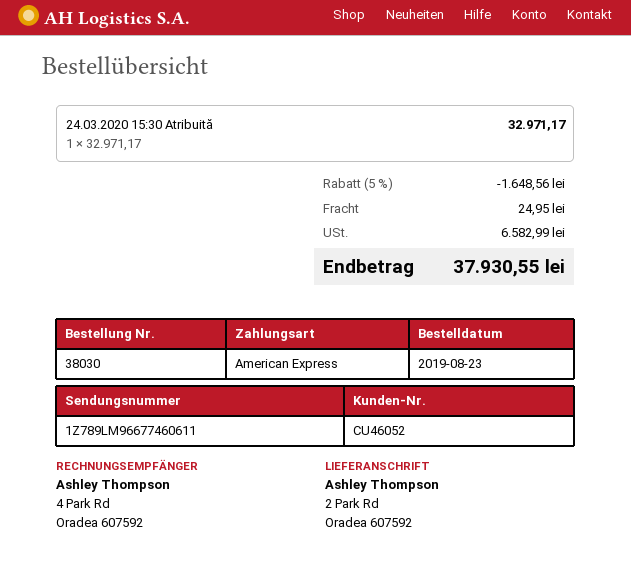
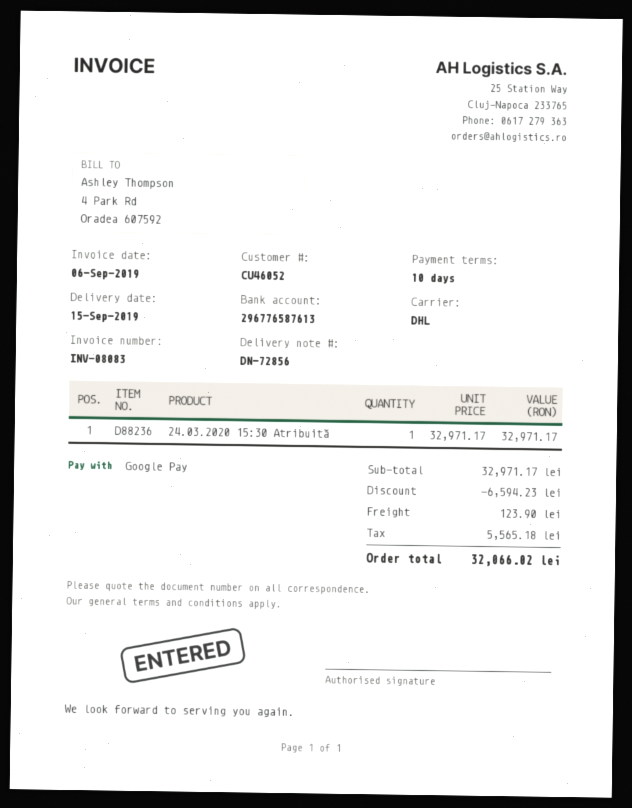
payment method: American Express -> Google Pay
discount: 1648.56 -> 6594.23
shipping: 24.95 -> 123.90
tax: 6582.99 -> 5565.18
total: 37930.55 -> 32066.02

